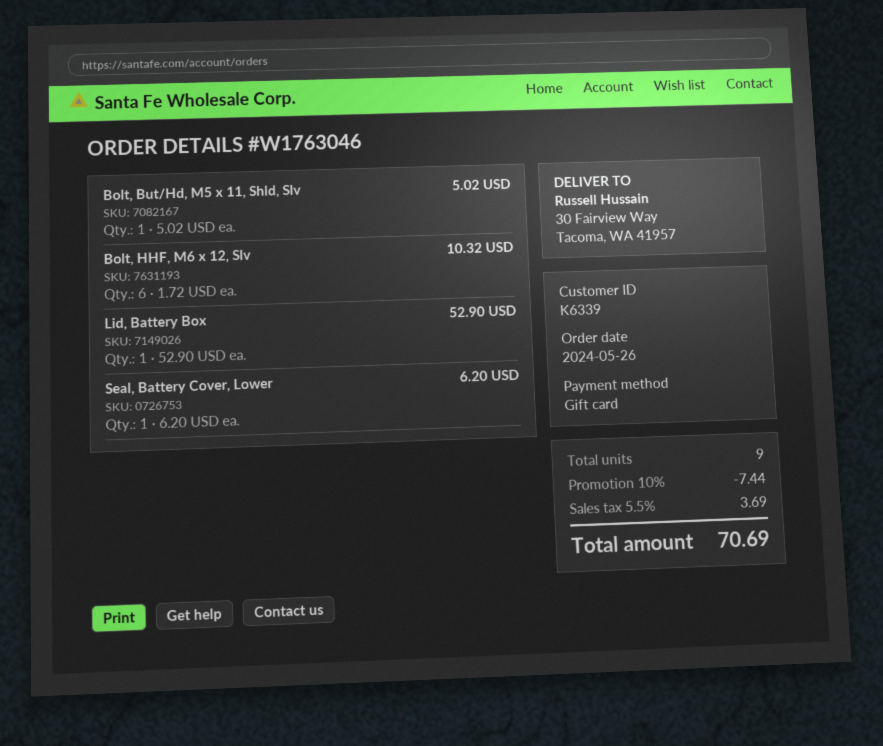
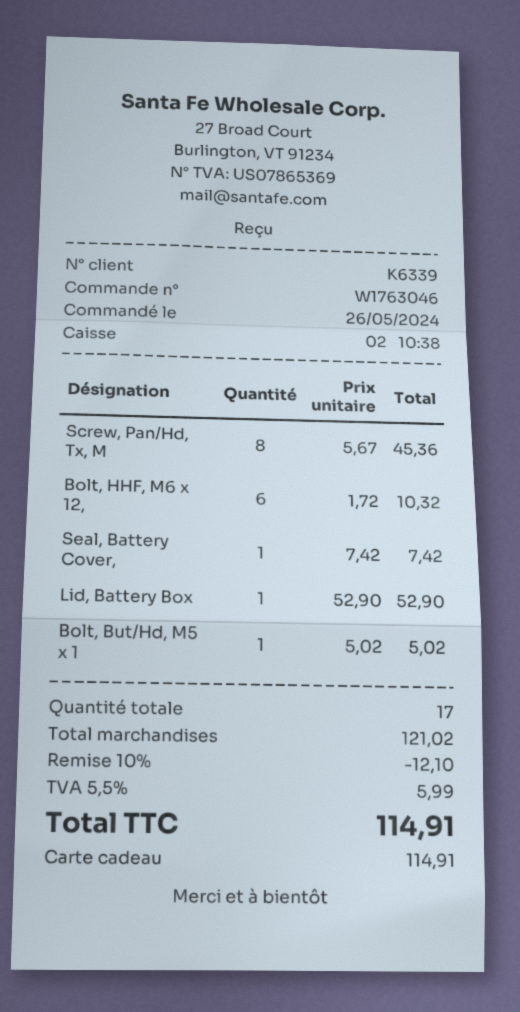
Seal, Battery Cover, Lower: 1 x 6.20 = 6.20 -> 1 x 7.42 = 7.42
Screw, Pan/Hd, Tx, M: none -> 8 x 5.67 = 45.36
total quantity: 9 -> 17
discount: 10% = 7.44 -> 10% = 12.10
tax: 5.5% = 3.69 -> 5.5% = 5.99
total: 70.69 -> 114.91

